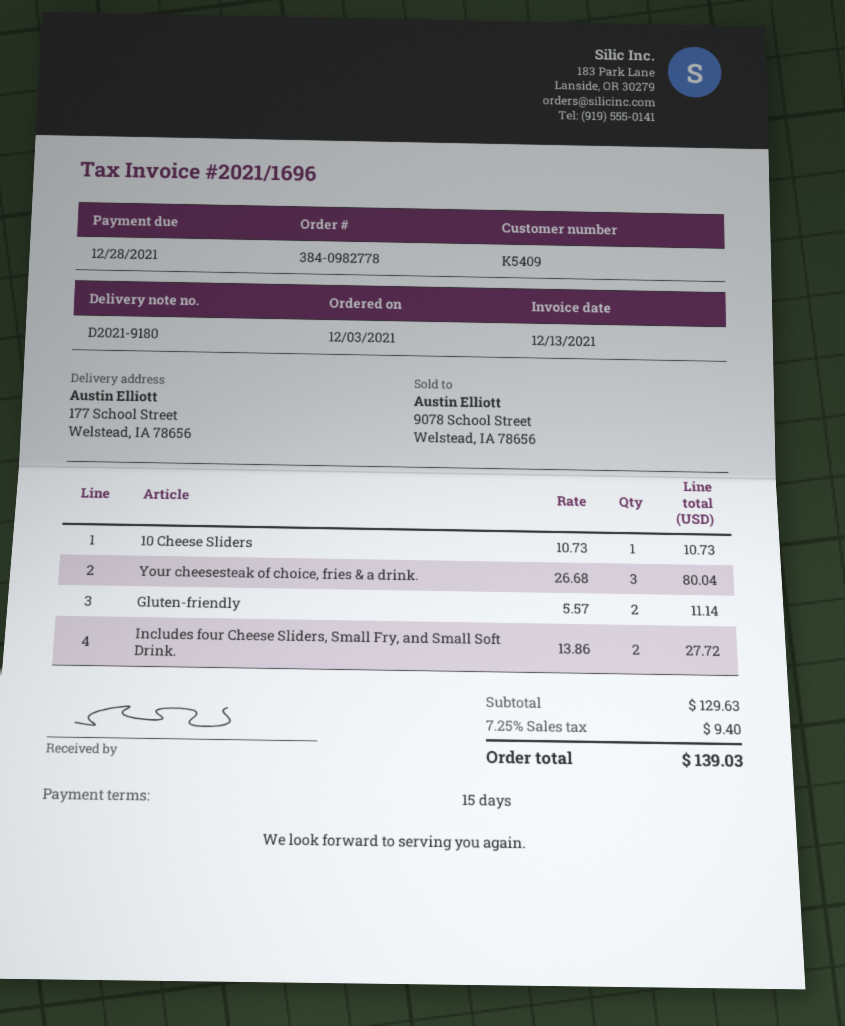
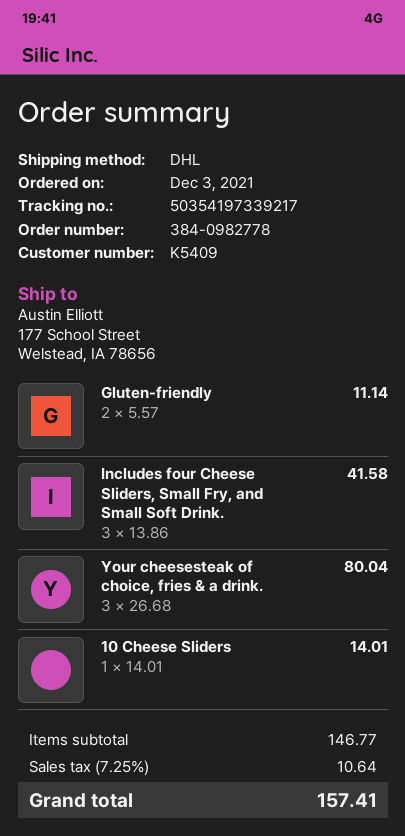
10 Cheese Sliders: 1 x 10.73 = 10.73 -> 1 x 14.01 = 14.01
Includes four Cheese Sliders, Small Fry, and Small Soft Drink.: 2 x 13.86 = 27.72 -> 3 x 13.86 = 41.58
subtotal: 129.63 -> 146.77
tax: 7.25% = 9.40 -> 7.25% = 10.64
total: 139.03 -> 157.41

